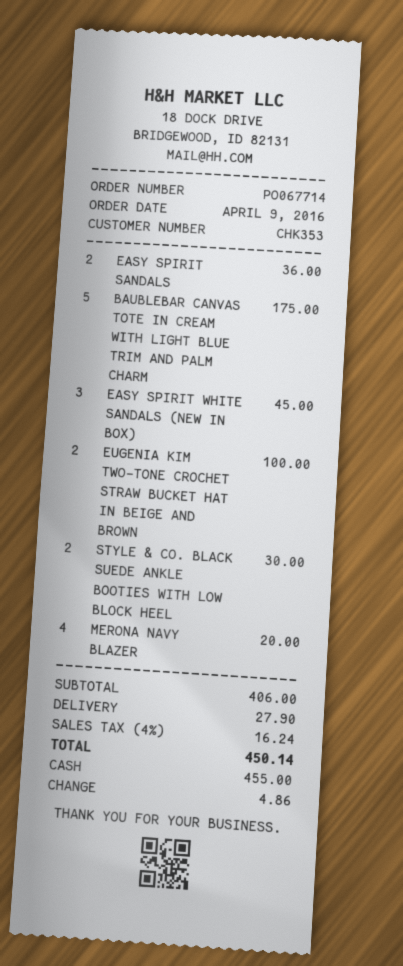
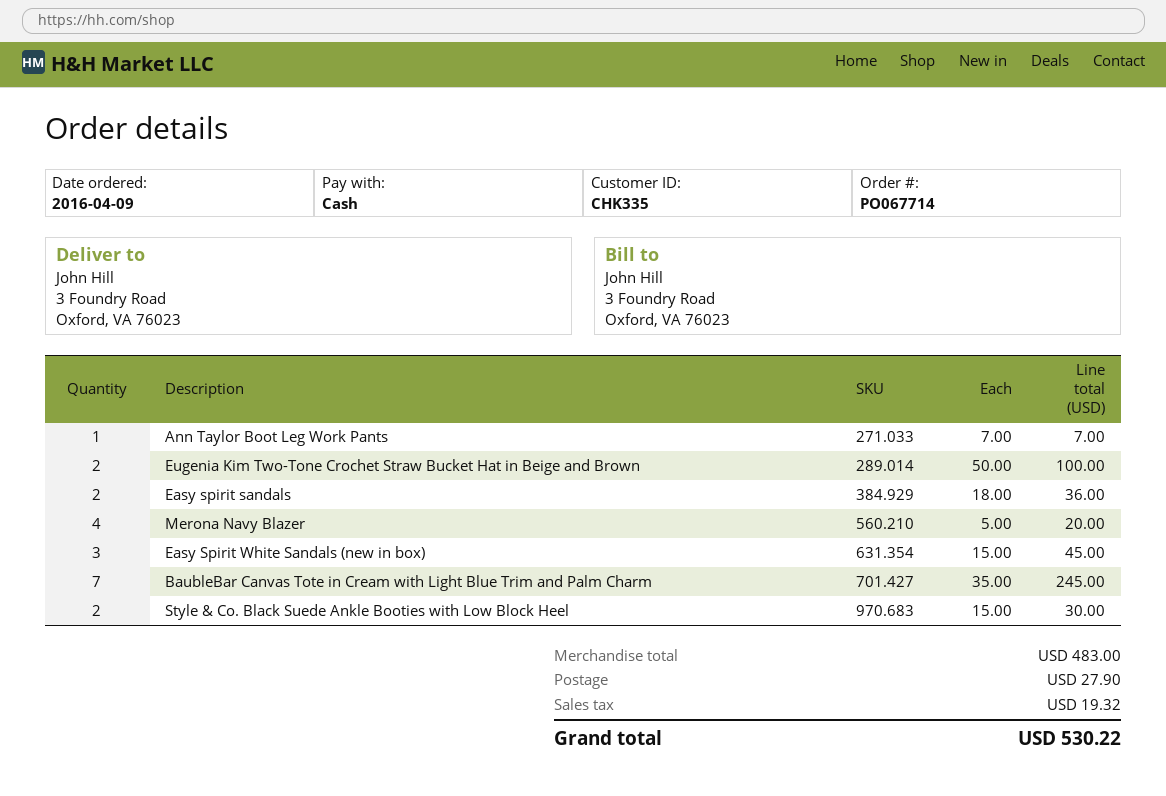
customer number: CHK353 -> CHK335
BAUBLEBAR CANVAS TOTE IN CREAM WITH LIGHT BLUE TRIM AND PALM CHARM: 5 for 175.00 -> 7 for 245.00
Ann Taylor Boot Leg Work Pants: none -> 1 for 7.00
subtotal: 406.00 -> 483.00
tax: 16.24 -> 19.32
total: 450.14 -> 530.22

